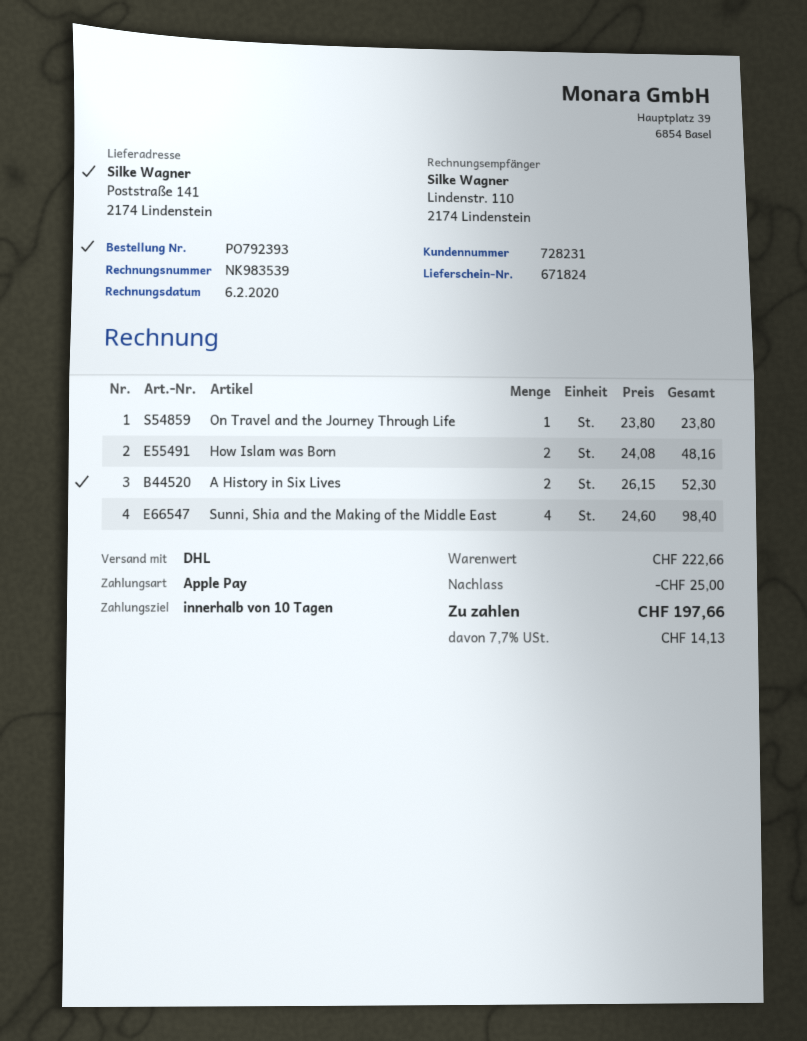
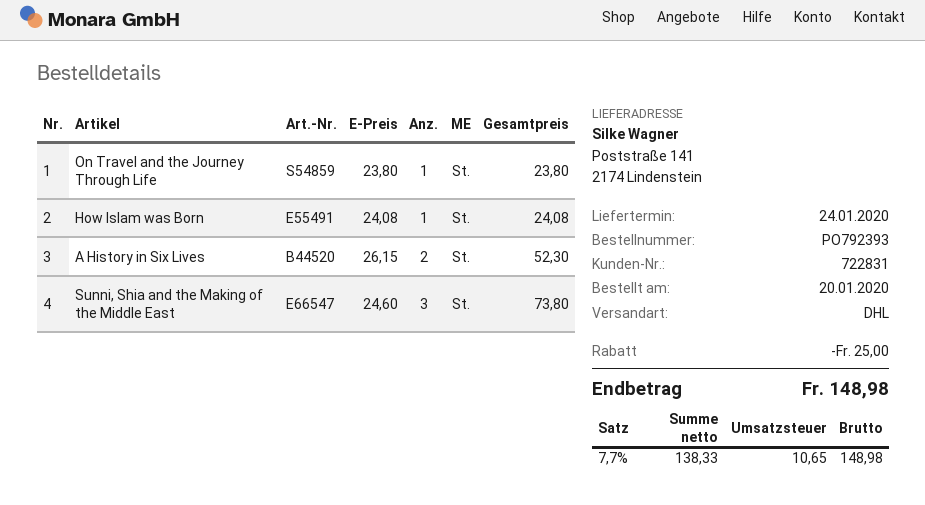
customer number: 728231 -> 722831
How Islam was Born: 2 x 24.08 = 48.16 -> 1 x 24.08 = 24.08
Sunni, Shia and the Making of the Middle East: 4 x 24.60 = 98.40 -> 3 x 24.60 = 73.80
tax: 7.7% = 14.13 -> 7.7% = 10.65
total: 197.66 -> 148.98

